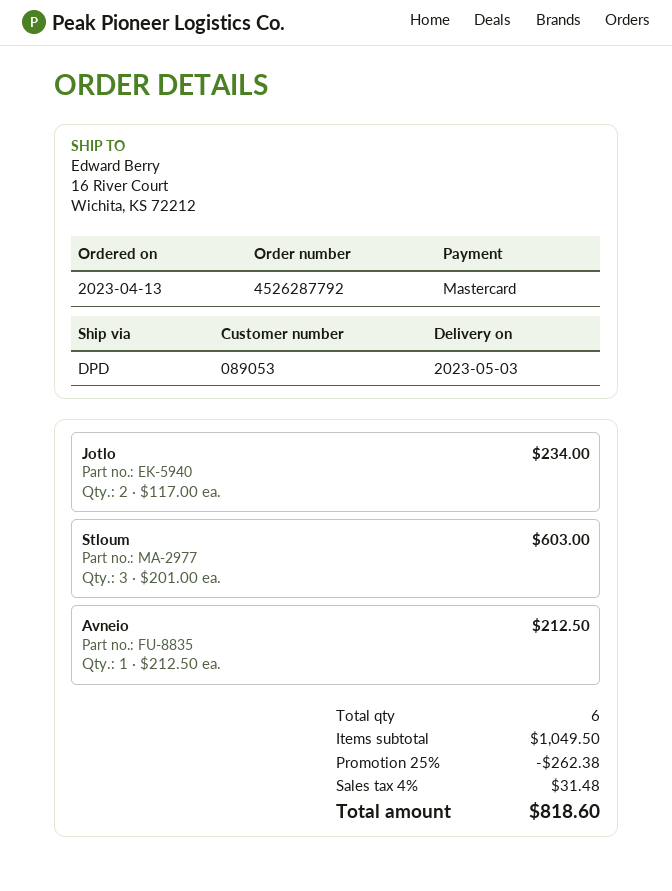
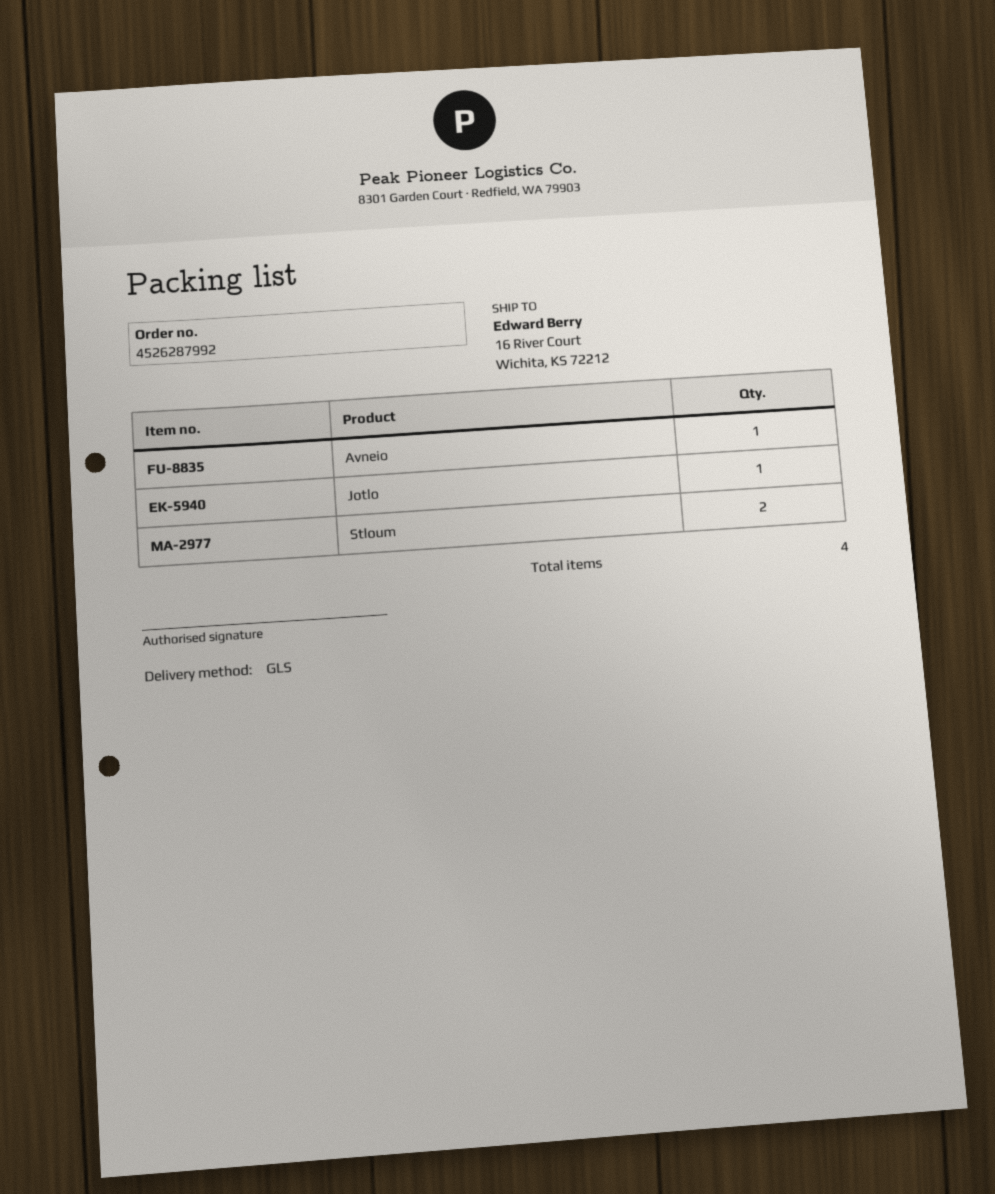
order number: 4526287792 -> 4526287992
shipping method: DPD -> GLS
Jotlo: 2 -> 1
Stloum: 3 -> 2
total quantity: 6 -> 4

